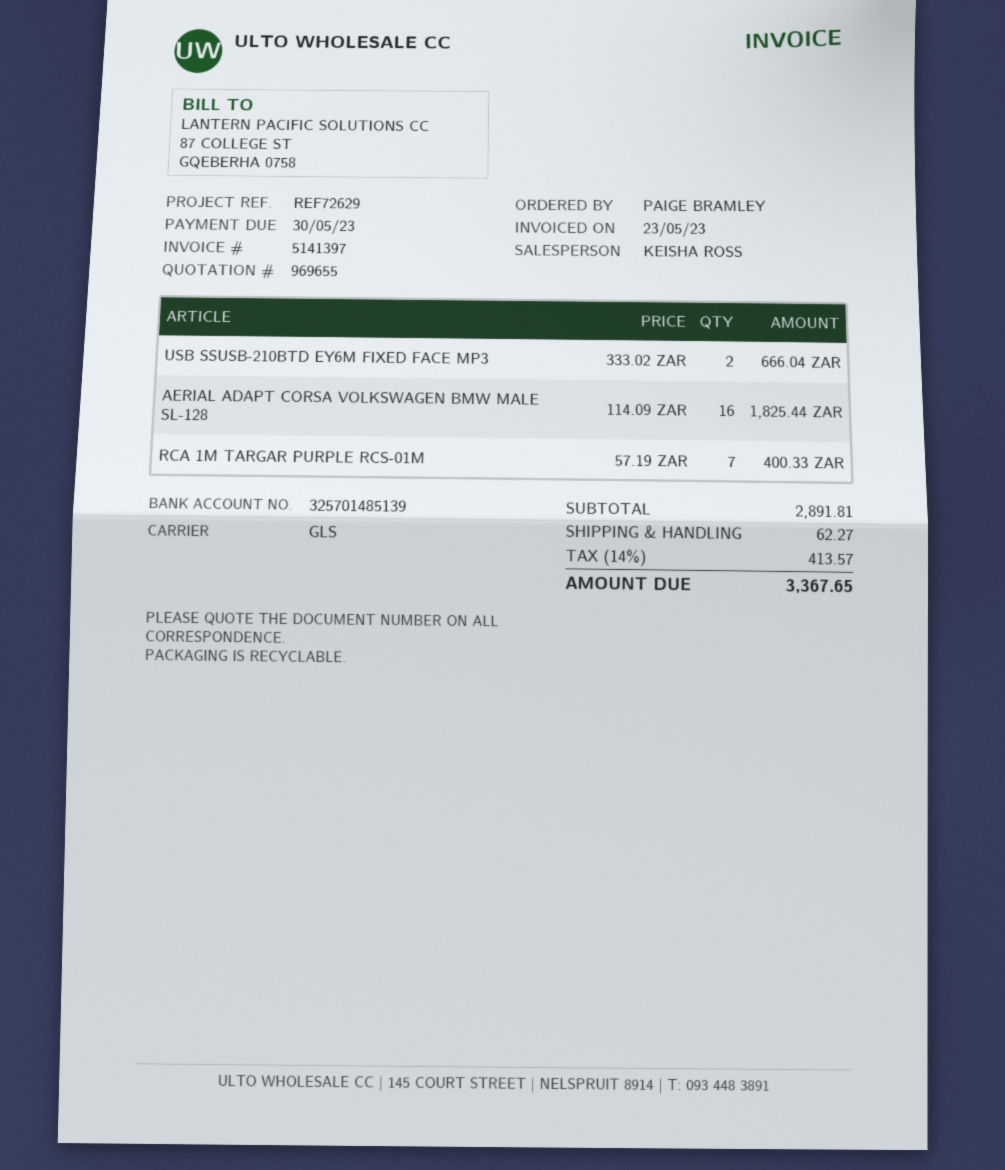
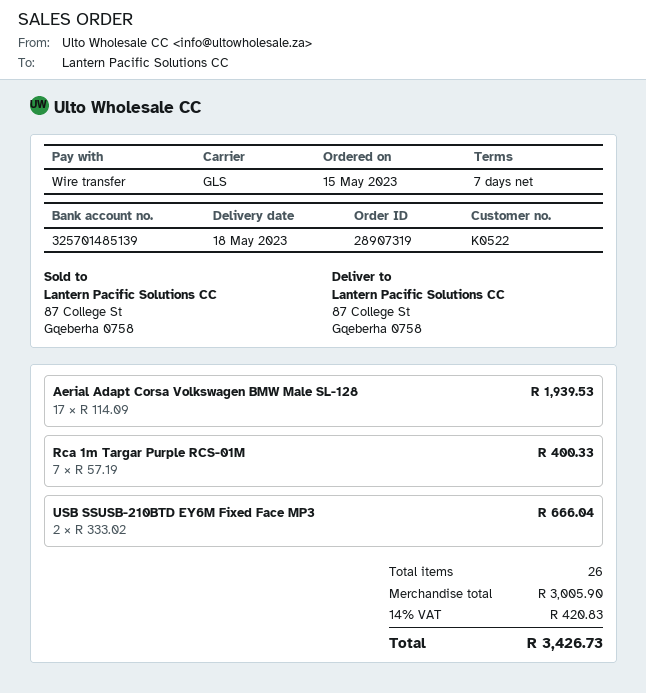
AERIAL ADAPT CORSA VOLKSWAGEN BMW MALE SL-128: 16 x 114.09 = 1825.44 -> 17 x 114.09 = 1939.53
subtotal: 2891.81 -> 3005.90
shipping: 62.27 -> none
tax: 14% = 413.57 -> 14% = 420.83
total: 3367.65 -> 3426.73

